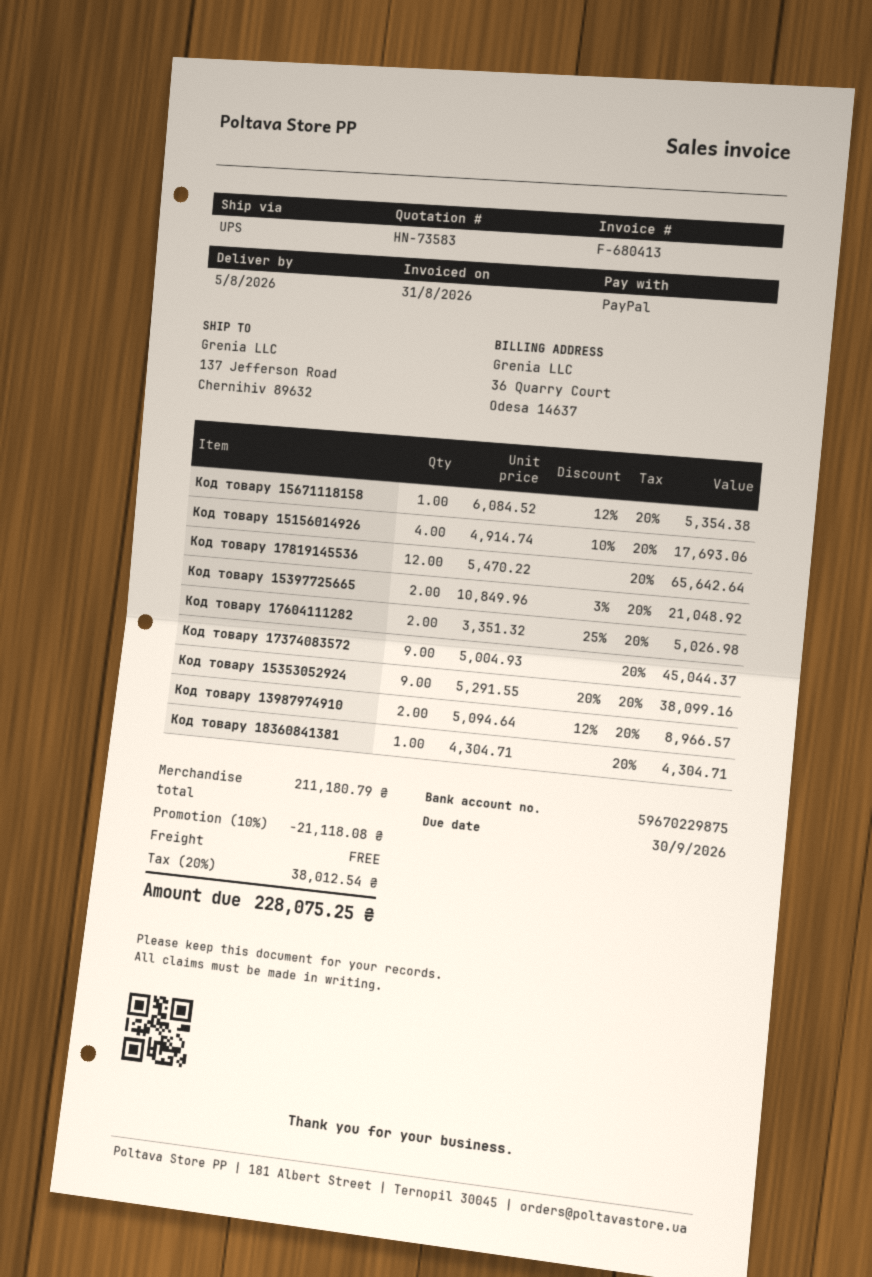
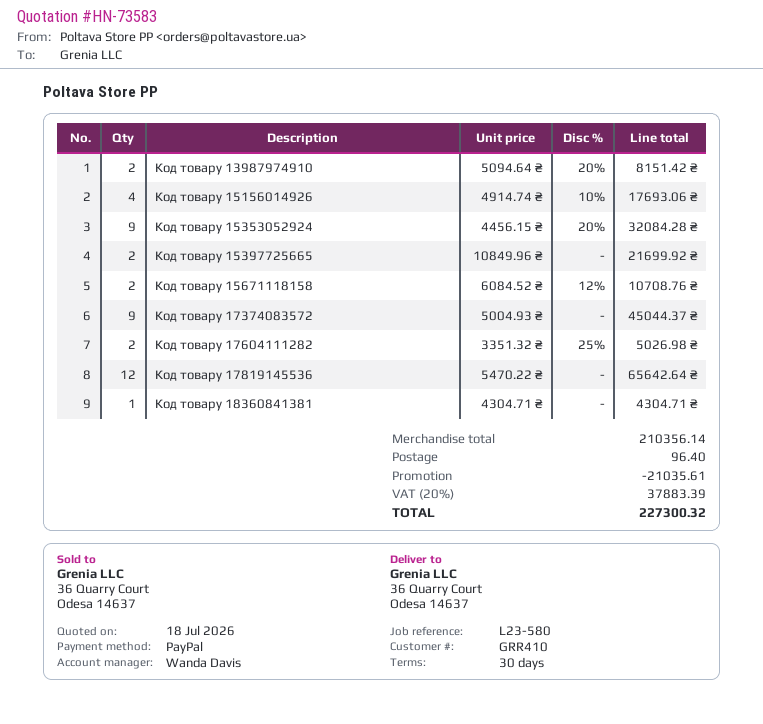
ship to: 137 Jefferson Road, Chernihiv 89632 -> 36 Quarry Court, Odesa 14637
Код товару 15671118158: 1 x 6084.52 - 12% = 5354.38 -> 2 x 6084.52 - 12% = 10708.76
Код товару 15397725665: 2 x 10849.96 - 3% = 21048.92 -> 2 x 10849.96 = 21699.92
Код товару 15353052924: 9 x 5291.55 - 20% = 38099.16 -> 9 x 4456.15 - 20% = 32084.28
Код товару 13987974910: 2 x 5094.64 - 12% = 8966.57 -> 2 x 5094.64 - 20% = 8151.42
subtotal: 211180.79 -> 210356.14
discount: 21118.08 -> 21035.61
shipping: 0.00 -> 96.40
tax: 20% = 38012.54 -> 20% = 37883.39
total: 228075.25 -> 227300.32

